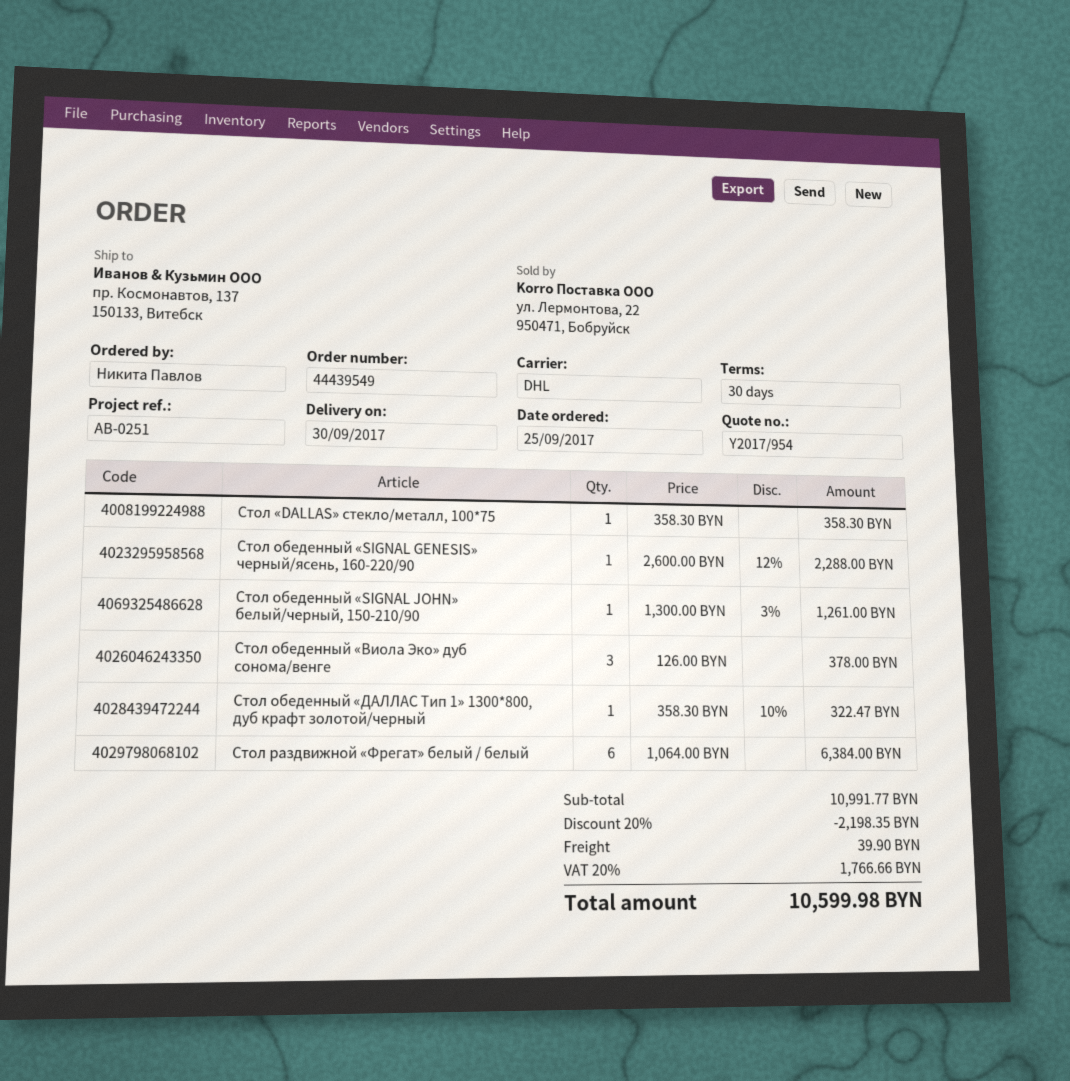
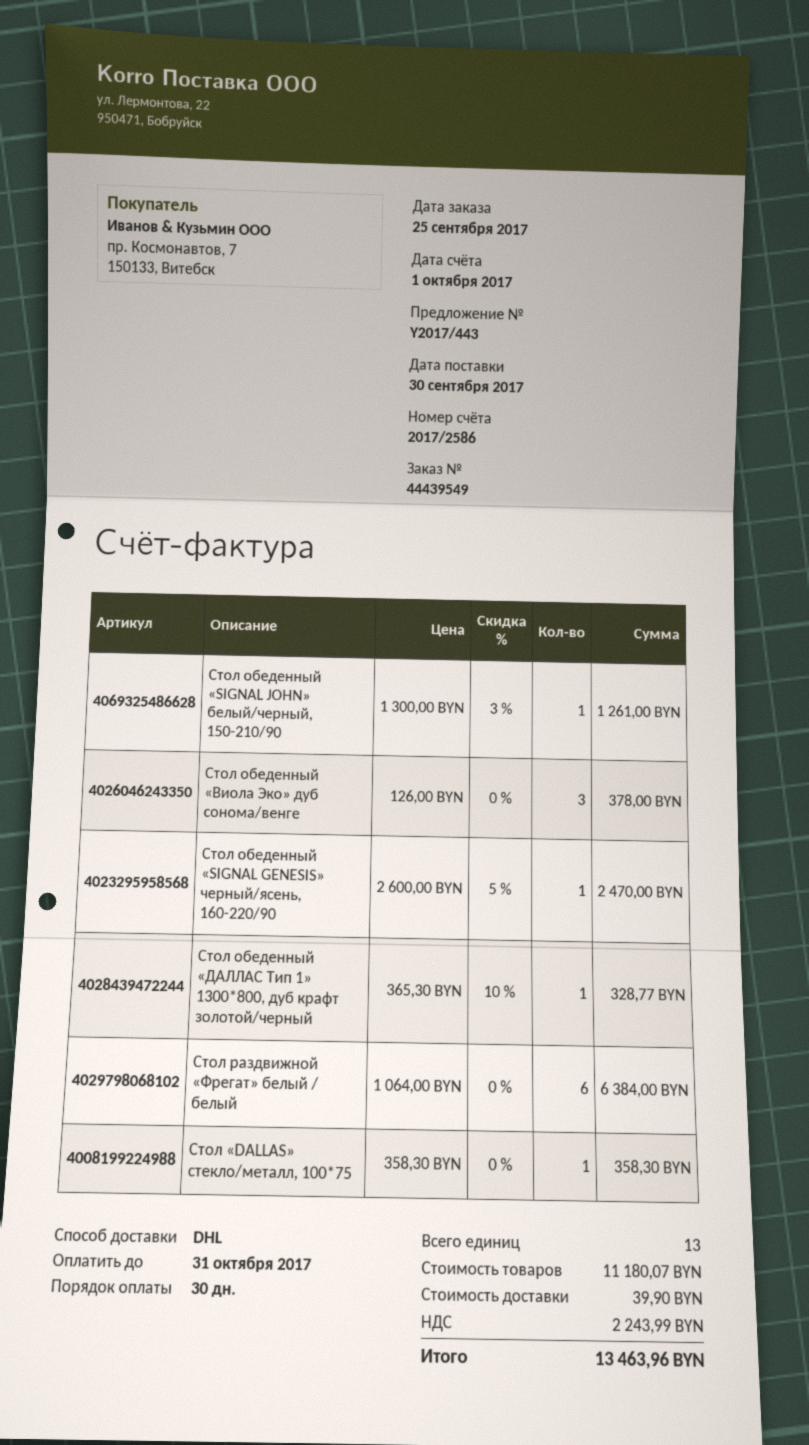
quote number: Y2017/954 -> Y2017/443
Стол обеденный «SIGNAL GENESIS» черный/ясень, 160-220/90: 1 x 2600.00 - 12% = 2288.00 -> 1 x 2600.00 - 5% = 2470.00
Стол обеденный «ДАЛЛАС Тип 1» 1300*800, дуб крафт золотой/черный: 1 x 358.30 - 10% = 322.47 -> 1 x 365.30 - 10% = 328.77
subtotal: 10991.77 -> 11180.07
discount: 20% = 2198.35 -> none
tax: 1766.66 -> 2243.99
total: 10599.98 -> 13463.96

